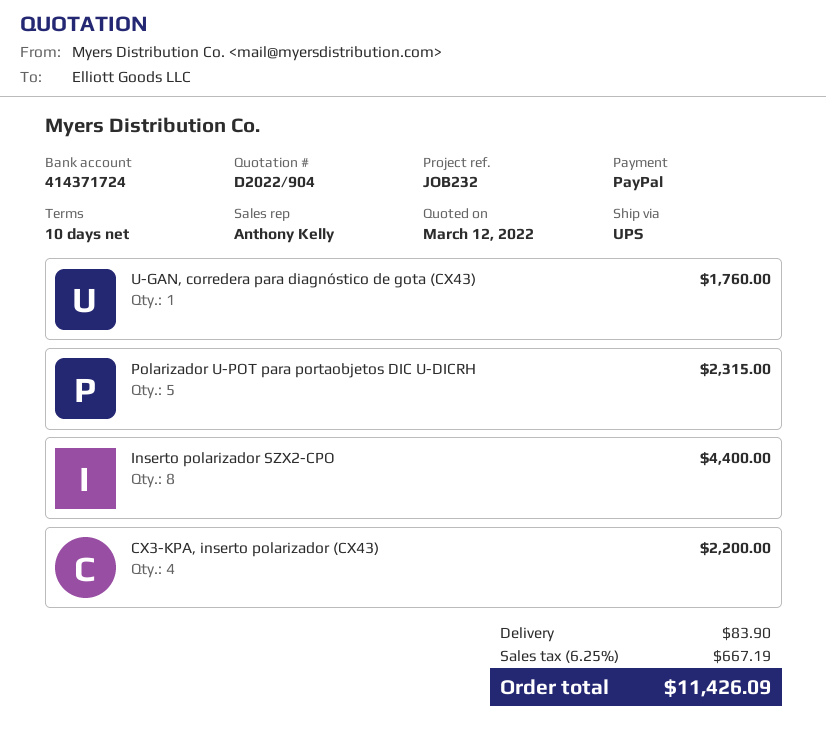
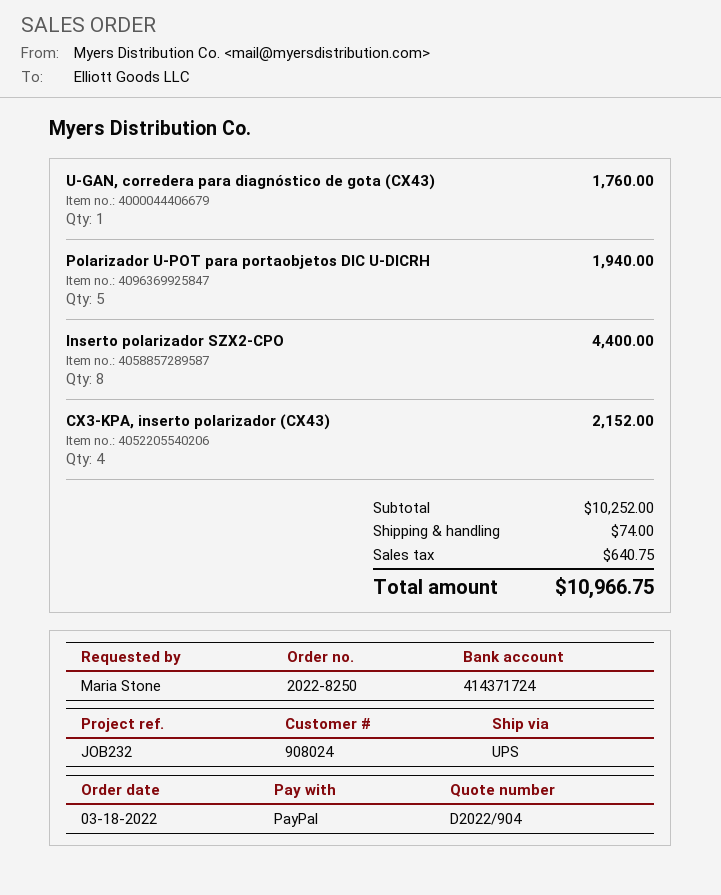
Polarizador U-POT para portaobjetos DIC U-DICRH: 5 for 2315.00 -> 5 for 1940.00
CX3-KPA, inserto polarizador (CX43): 4 for 2200.00 -> 4 for 2152.00
shipping: 83.90 -> 74.00
tax: 667.19 -> 640.75
total: 11426.09 -> 10966.75

